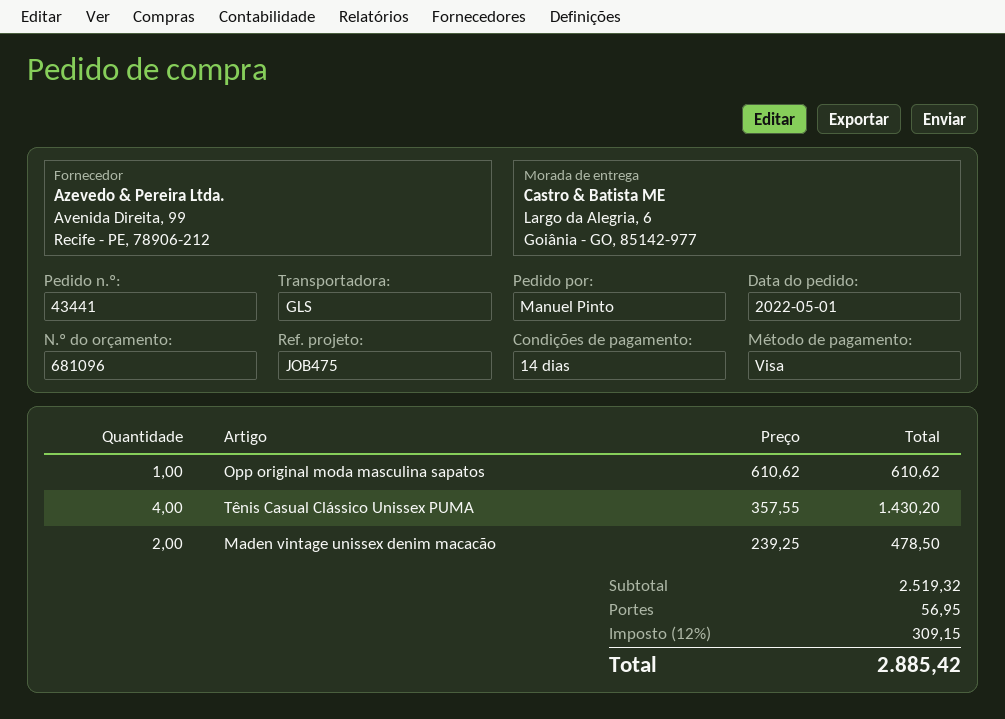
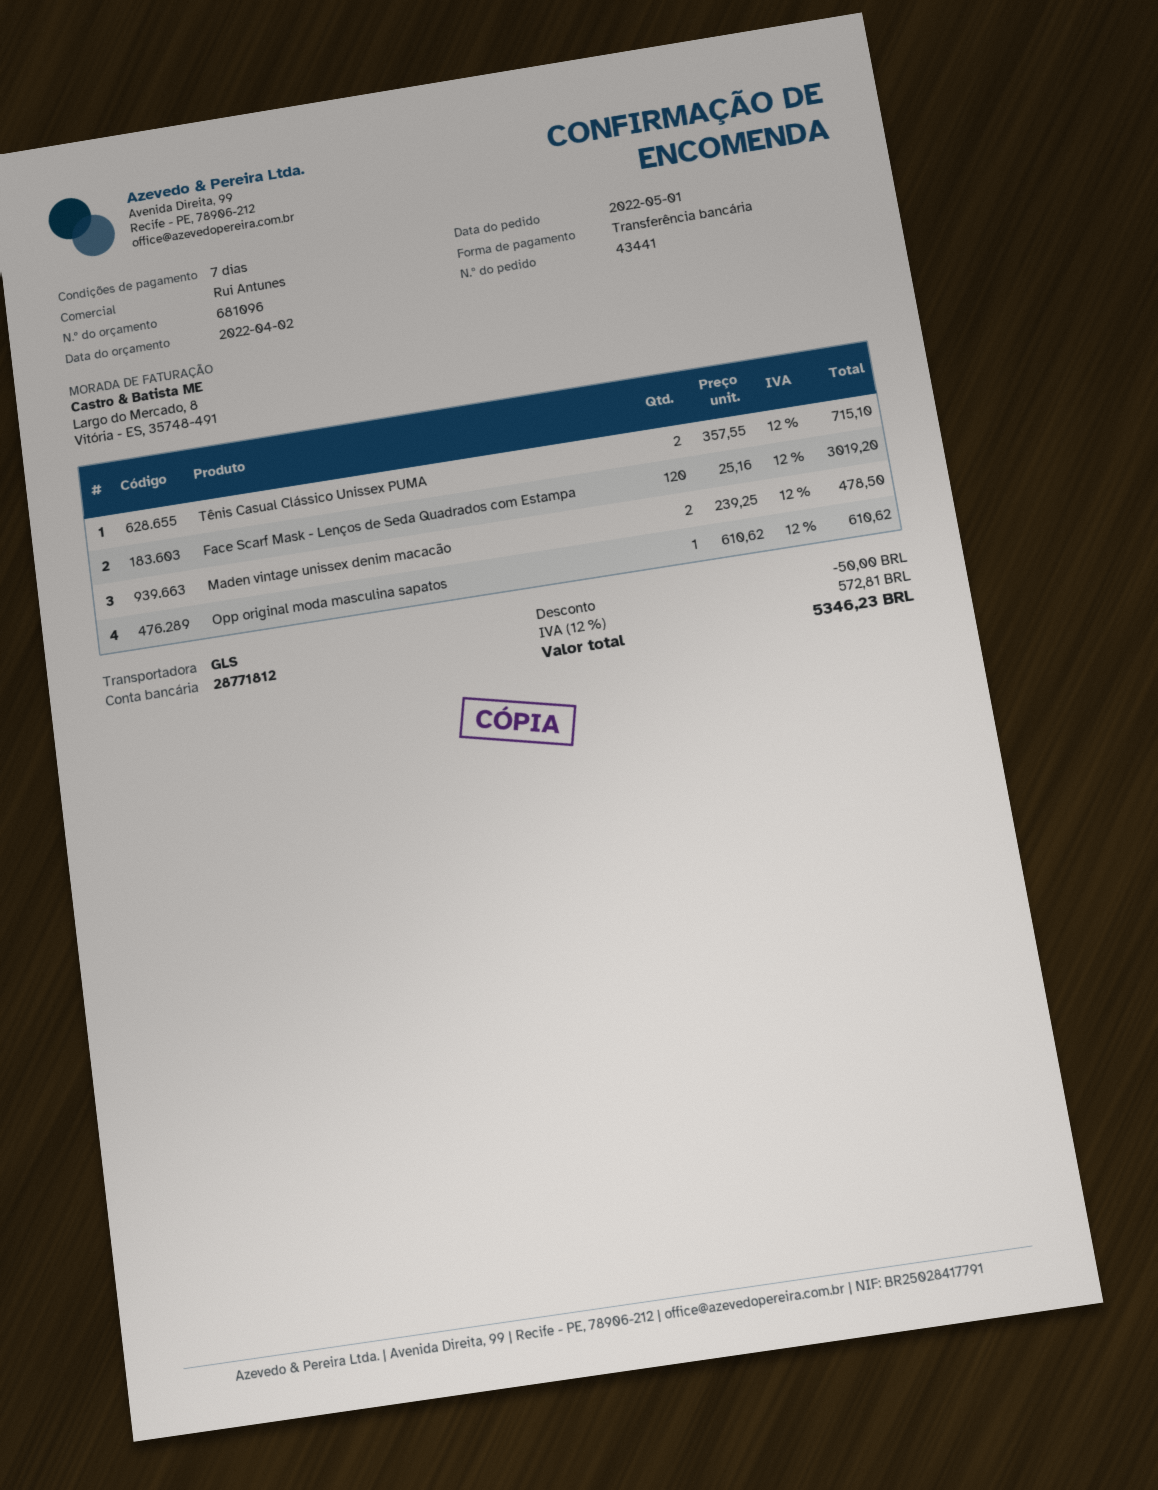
payment terms: 14 days -> 7 days
payment method: Visa -> bank transfer
Tênis Casual Clássico Unissex PUMA: 4 x 357.55 = 1430.20 -> 2 x 357.55 = 715.10
Face Scarf Mask - Lenços de Seda Quadrados com Estampa: none -> 120 x 25.16 = 3019.20
discount: none -> 50.00
shipping: 56.95 -> none
tax: 12% = 309.15 -> 12% = 572.81
total: 2885.42 -> 5346.23

